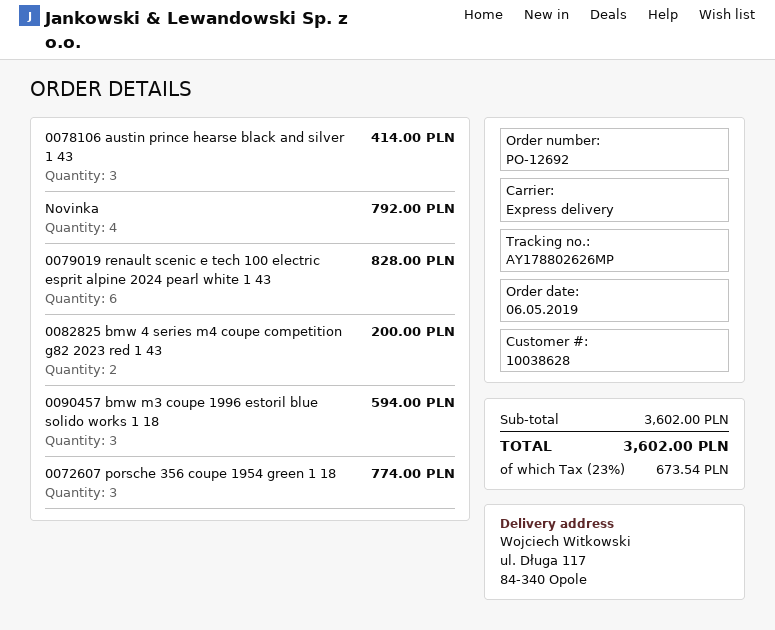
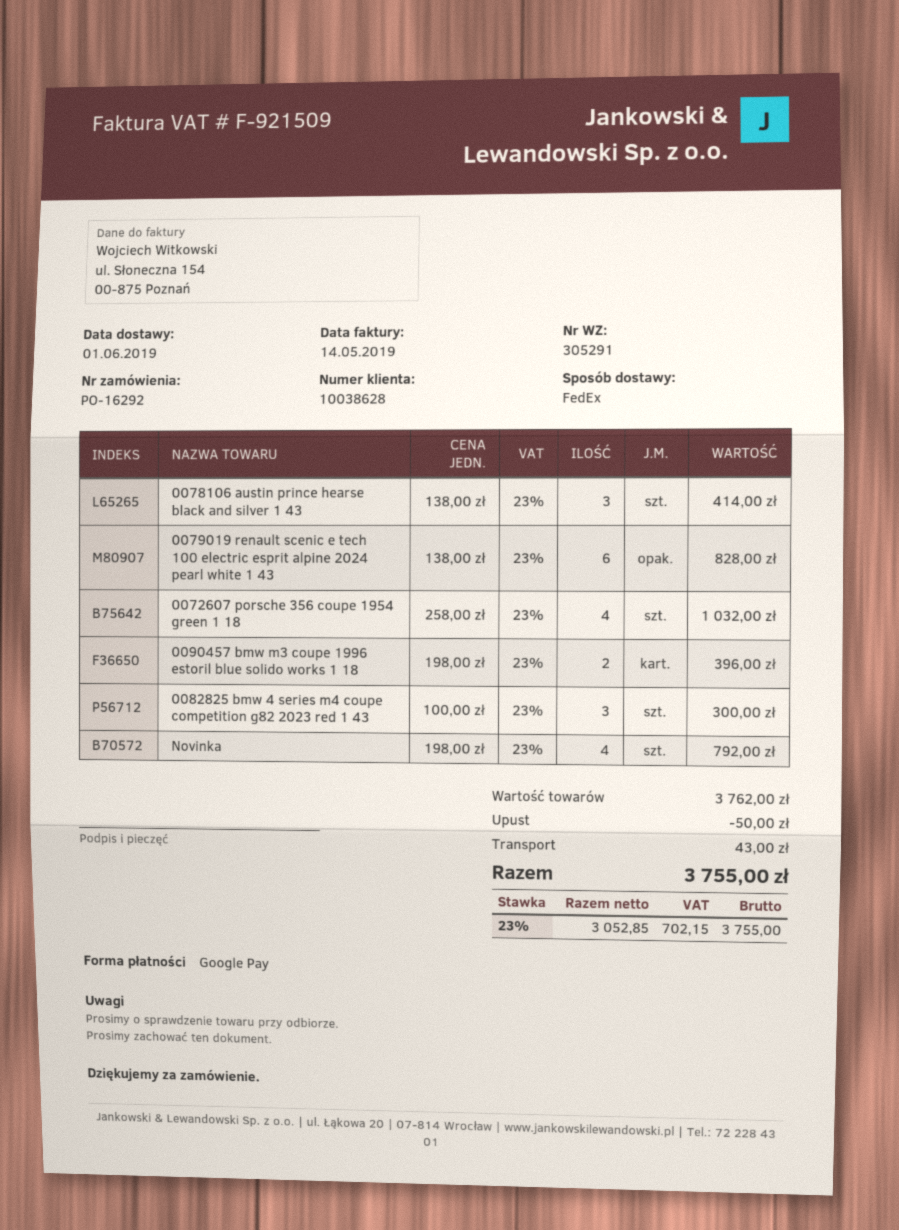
order number: PO-12692 -> PO-16292
shipping method: express -> FedEx
0082825 bmw 4 series m4 coupe competition g82 2023 red 1 43: 2 for 200.00 -> 3 for 300.00
0090457 bmw m3 coupe 1996 estoril blue solido works 1 18: 3 for 594.00 -> 2 for 396.00
0072607 porsche 356 coupe 1954 green 1 18: 3 for 774.00 -> 4 for 1032.00
subtotal: 3602.00 -> 3762.00
discount: none -> 50.00
shipping: none -> 43.00
tax: 23% = 673.54 -> 23% = 702.15
total: 3602.00 -> 3755.00

